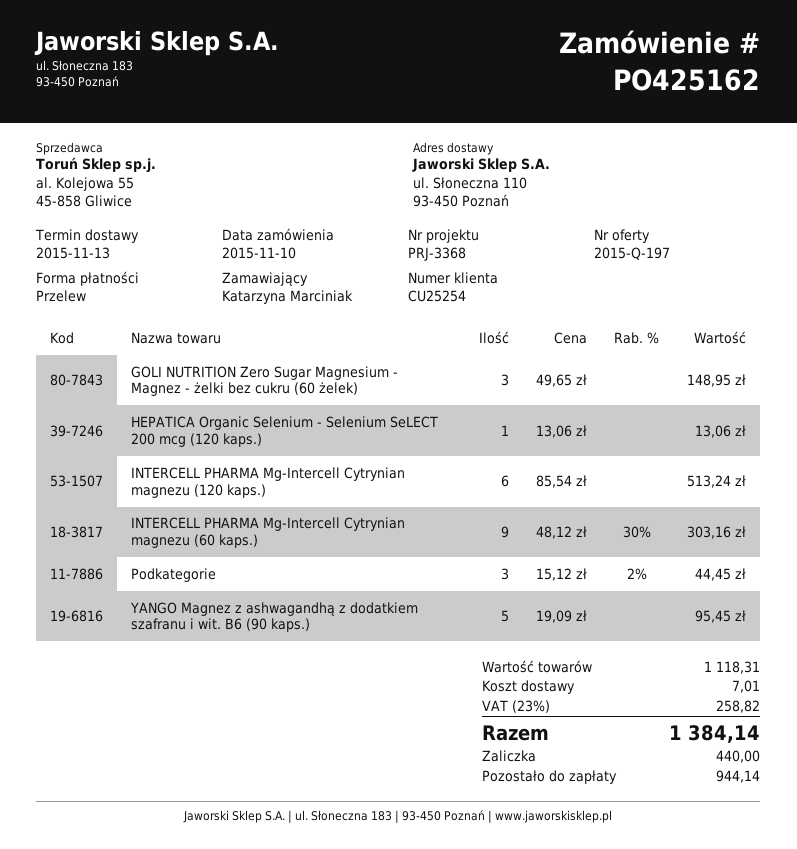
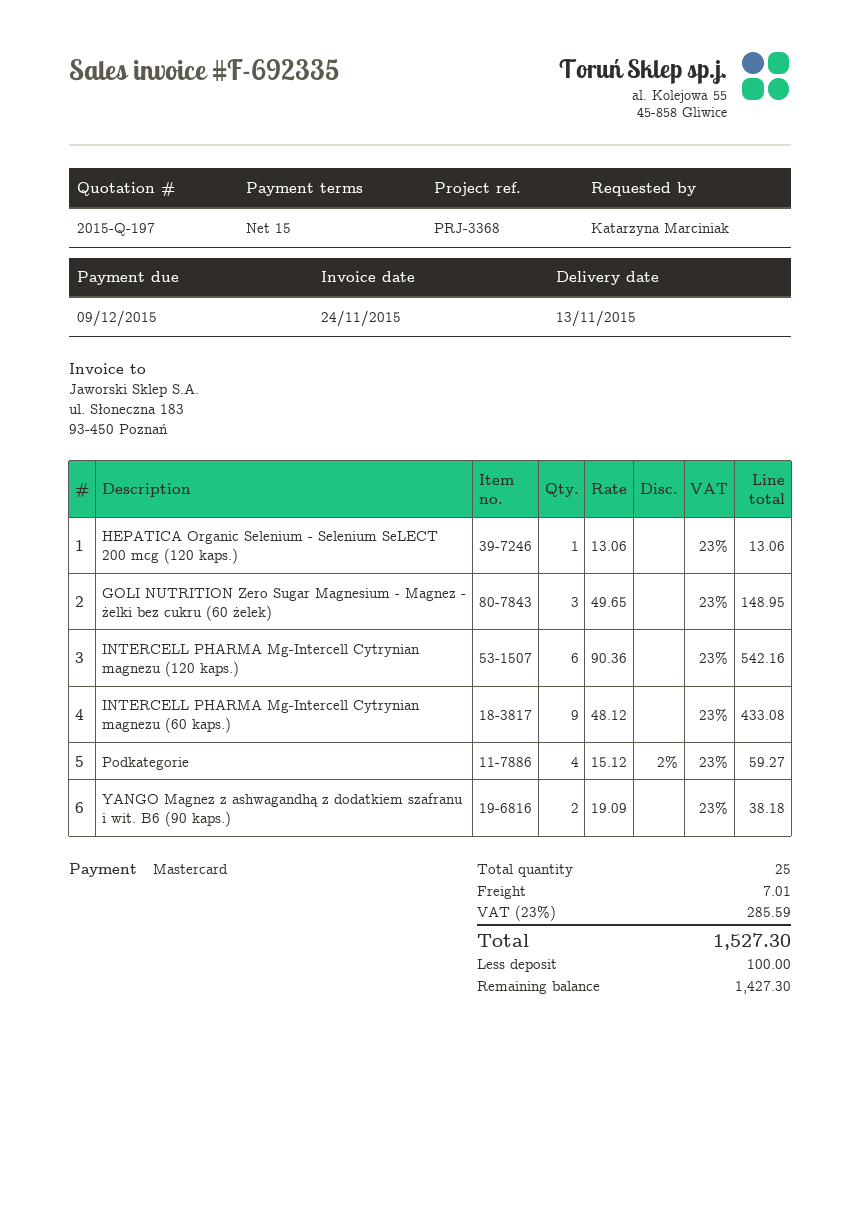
payment method: bank transfer -> Mastercard
INTERCELL PHARMA Mg-Intercell Cytrynian magnezu (120 kaps.): 6 x 85.54 = 513.24 -> 6 x 90.36 = 542.16
INTERCELL PHARMA Mg-Intercell Cytrynian magnezu (60 kaps.): 9 x 48.12 - 30% = 303.16 -> 9 x 48.12 = 433.08
Podkategorie: 3 x 15.12 - 2% = 44.45 -> 4 x 15.12 - 2% = 59.27
YANGO Magnez z ashwagandhą z dodatkiem szafranu i wit. B6 (90 kaps.): 5 x 19.09 = 95.45 -> 2 x 19.09 = 38.18
tax: 23% = 258.82 -> 23% = 285.59
total: 1384.14 -> 1527.30
deposit: 440.00 -> 100.00
balance: 944.14 -> 1427.30

